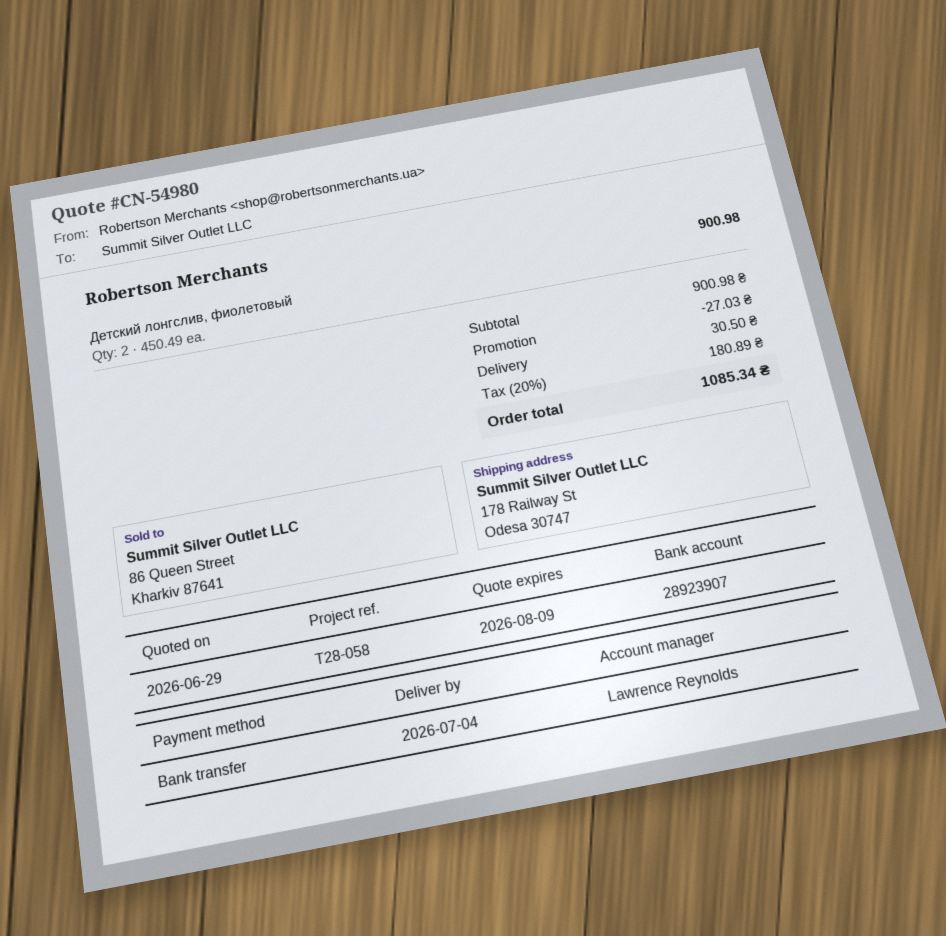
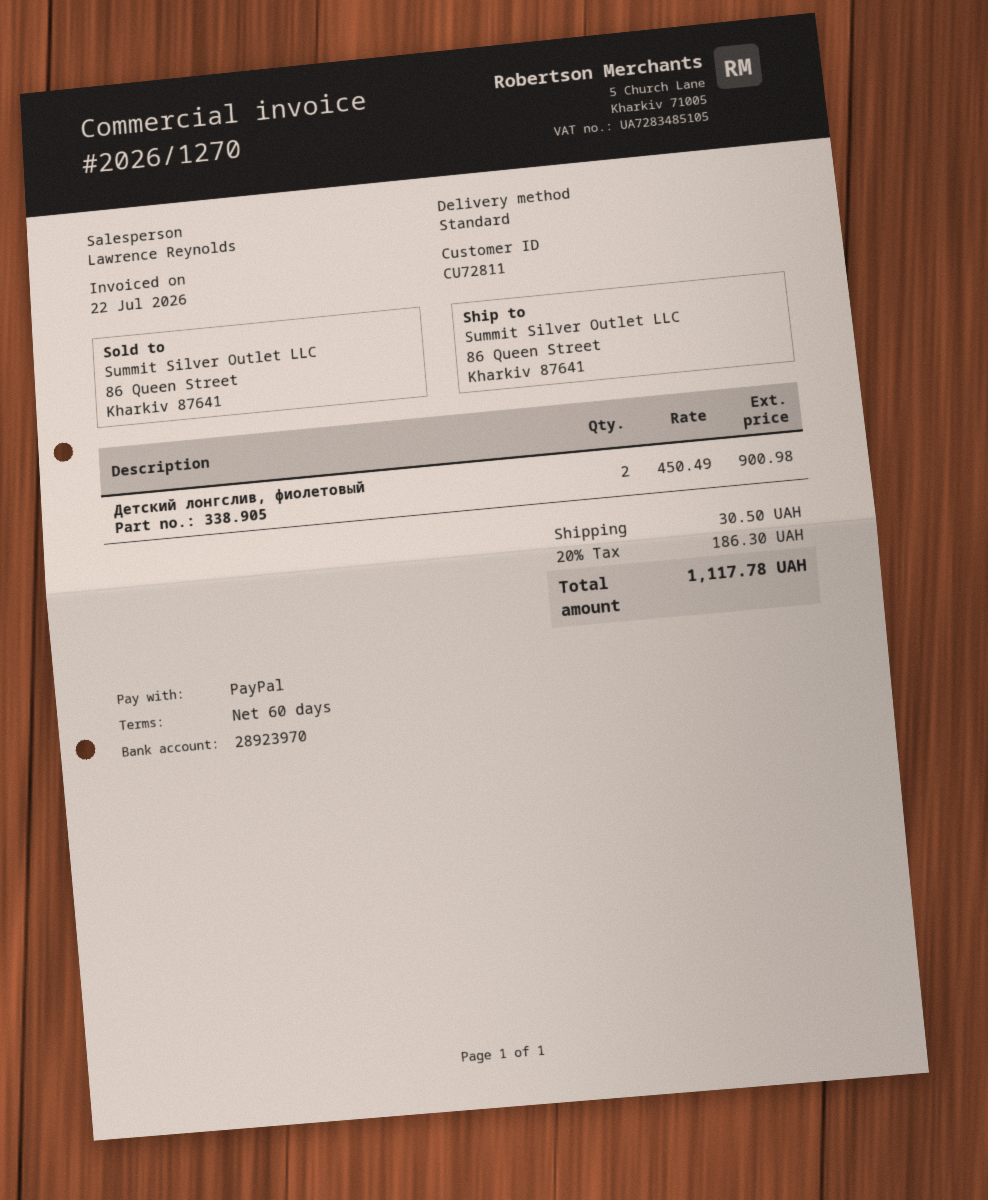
payment method: bank transfer -> PayPal
bank account: 28923907 -> 28923970
ship to: 178 Railway St, Odesa 30747 -> 86 Queen Street, Kharkiv 87641
discount: 27.03 -> none
tax: 20% = 180.89 -> 20% = 186.30
total: 1085.34 -> 1117.78

